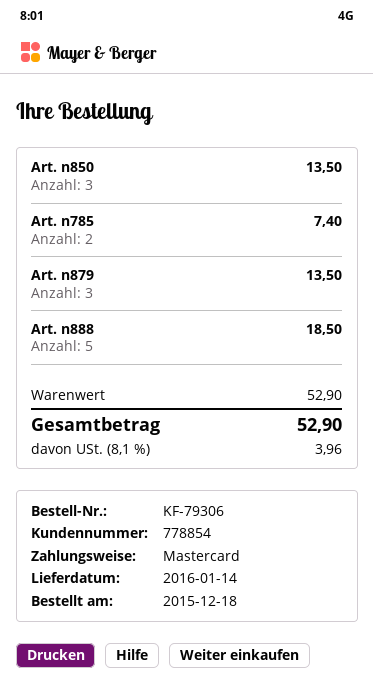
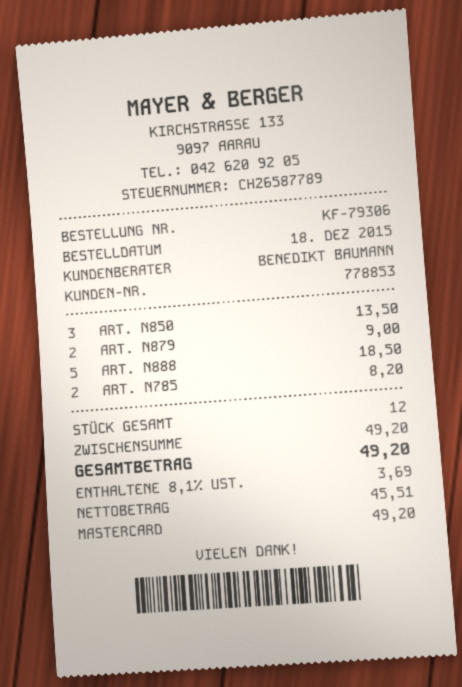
customer number: 778854 -> 778853
Art. n785: 2 for 7.40 -> 2 for 8.20
Art. n879: 3 for 13.50 -> 2 for 9.00
subtotal: 52.90 -> 49.20
tax: 8.1% = 3.96 -> 8.1% = 3.69
total: 52.90 -> 49.20

